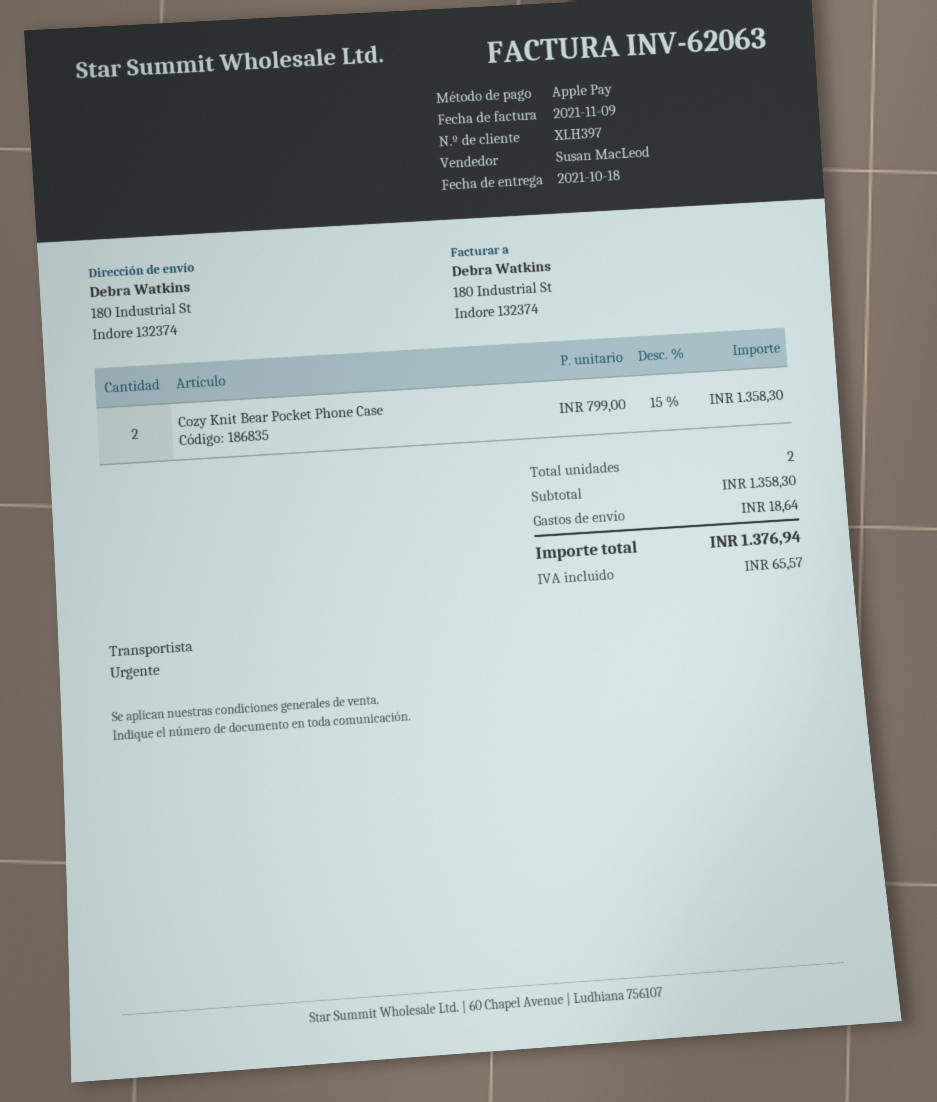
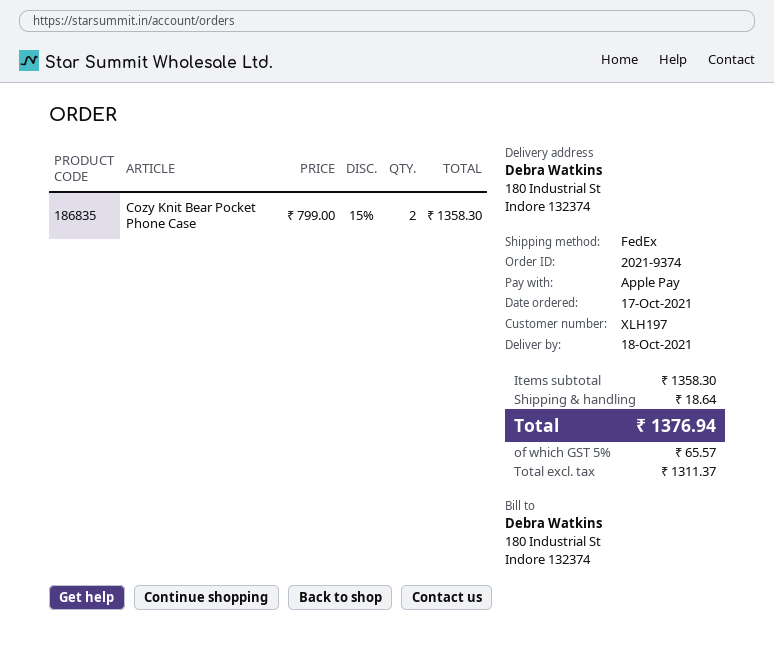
customer number: XLH397 -> XLH197
shipping method: express -> FedEx

